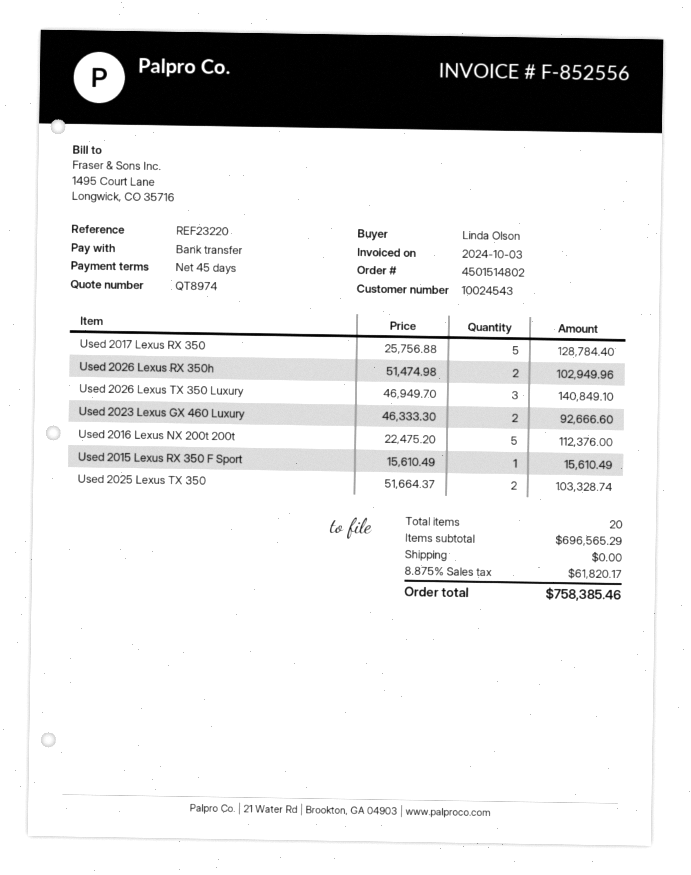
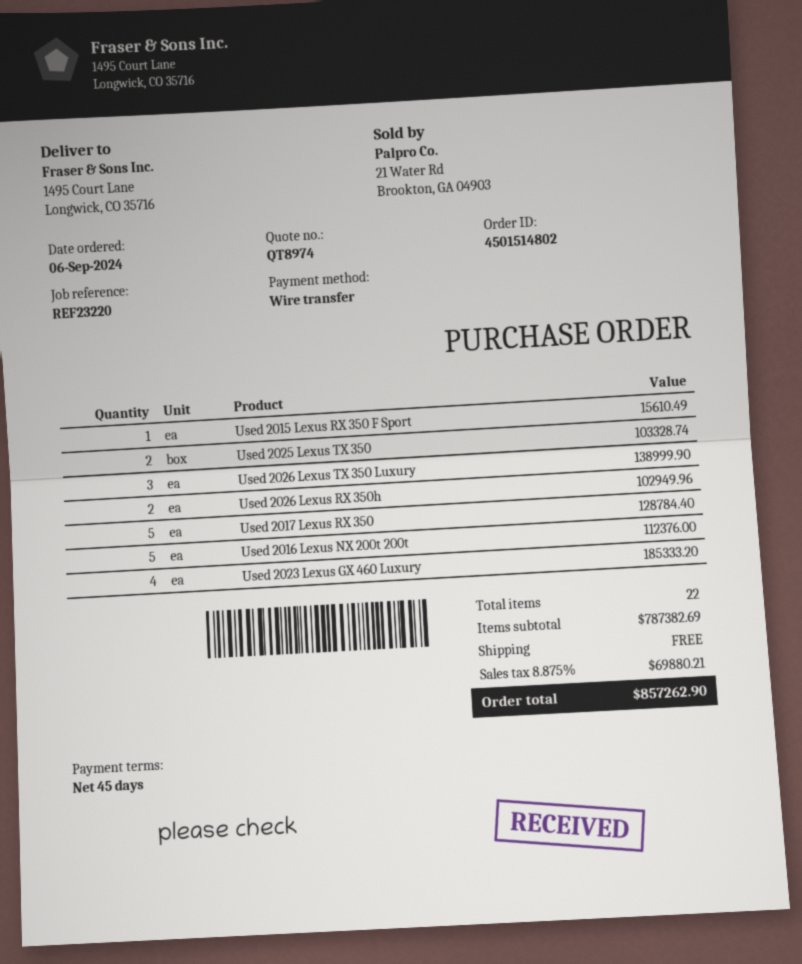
Used 2026 Lexus TX 350 Luxury: 3 for 140849.10 -> 3 for 138999.90
Used 2023 Lexus GX 460 Luxury: 2 for 92666.60 -> 4 for 185333.20
total quantity: 20 -> 22
subtotal: 696565.29 -> 787382.69
tax: 8.875% = 61820.17 -> 8.875% = 69880.21
total: 758385.46 -> 857262.90

